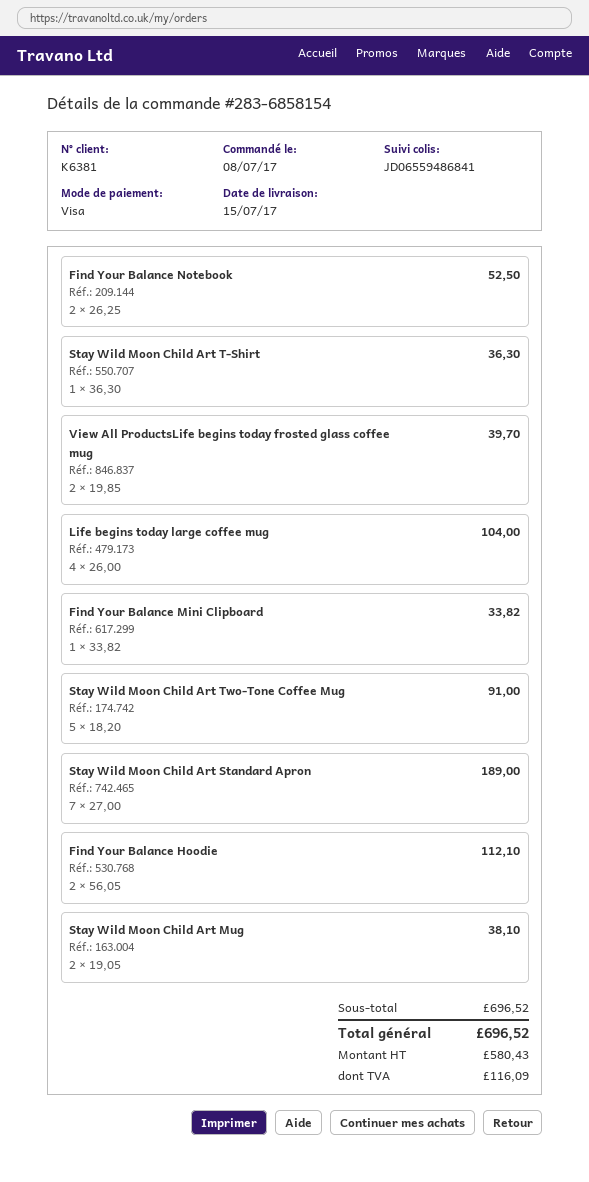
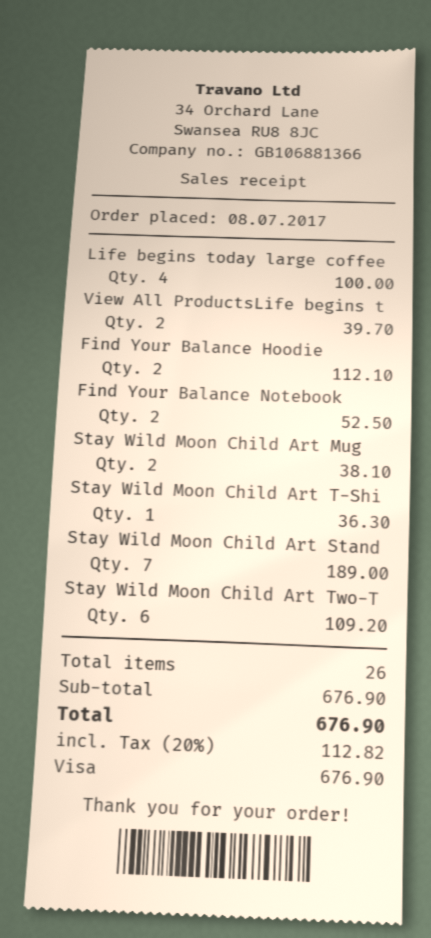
Life begins today large coffee mug: 4 for 104.00 -> 4 for 100.00
Find Your Balance Mini Clipboard: 1 for 33.82 -> none
Stay Wild Moon Child Art Two-Tone Coffee Mug: 5 for 91.00 -> 6 for 109.20
subtotal: 696.52 -> 676.90
tax: 116.09 -> 112.82
total: 696.52 -> 676.90

